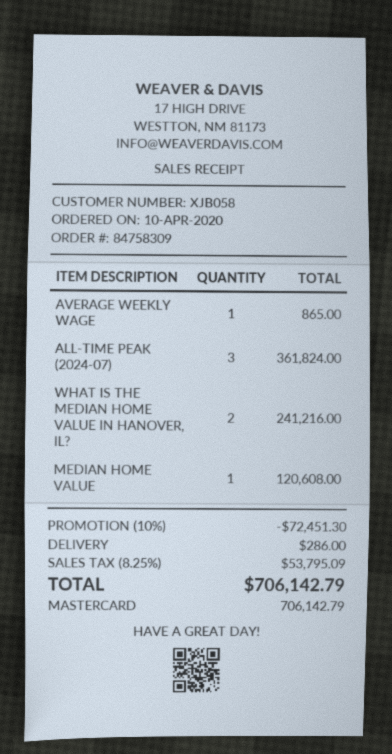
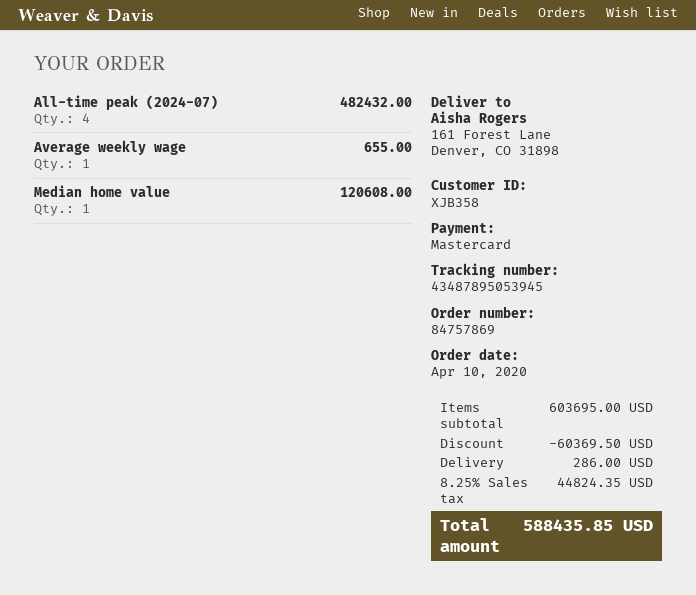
order number: 84758309 -> 84757869
customer number: XJB058 -> XJB358
AVERAGE WEEKLY WAGE: 1 for 865.00 -> 1 for 655.00
ALL-TIME PEAK (2024-07): 3 for 361824.00 -> 4 for 482432.00
WHAT IS THE MEDIAN HOME VALUE IN HANOVER, IL?: 2 for 241216.00 -> none
discount: 72451.30 -> 60369.50
tax: 8.25% = 53795.09 -> 8.25% = 44824.35
total: 706142.79 -> 588435.85

